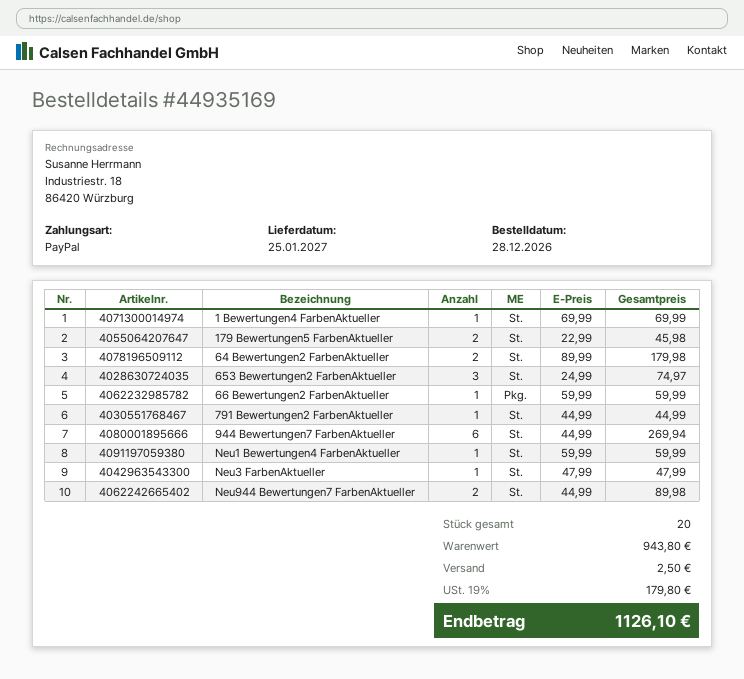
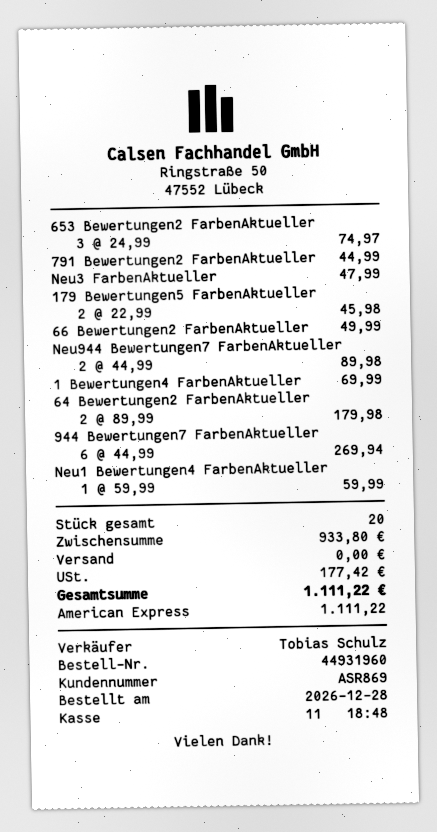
order number: 44935169 -> 44931960
payment method: PayPal -> American Express
66 Bewertungen2 FarbenAktueller: 1 x 59.99 = 59.99 -> 1 x 49.99 = 49.99
subtotal: 943.80 -> 933.80
shipping: 2.50 -> 0.00
tax: 179.80 -> 177.42
total: 1126.10 -> 1111.22

